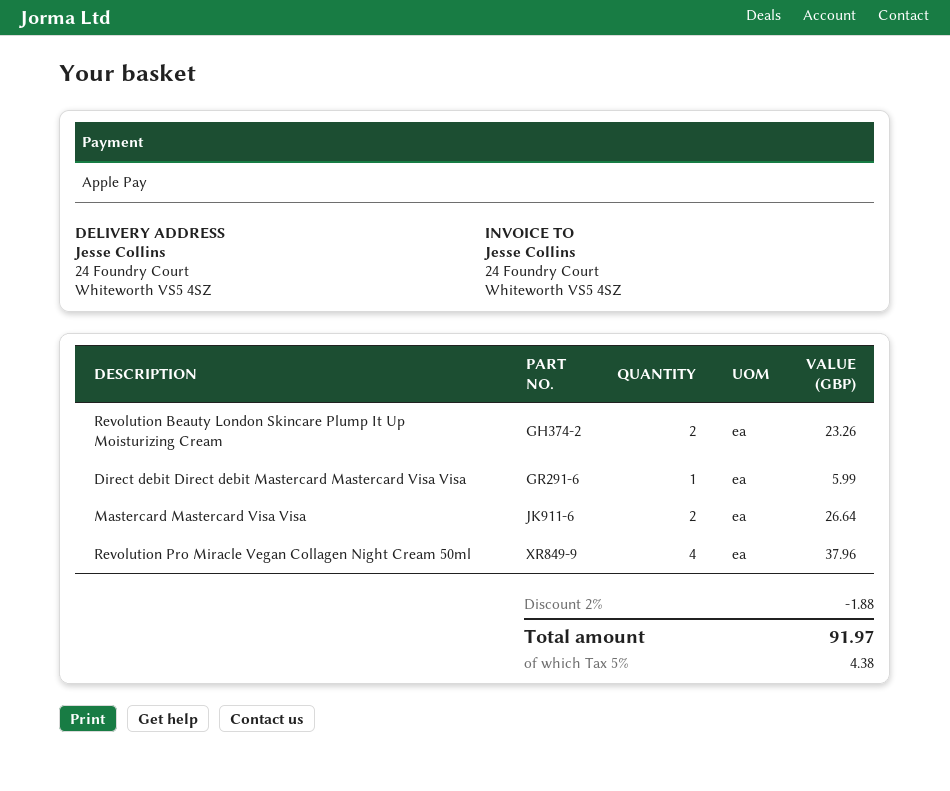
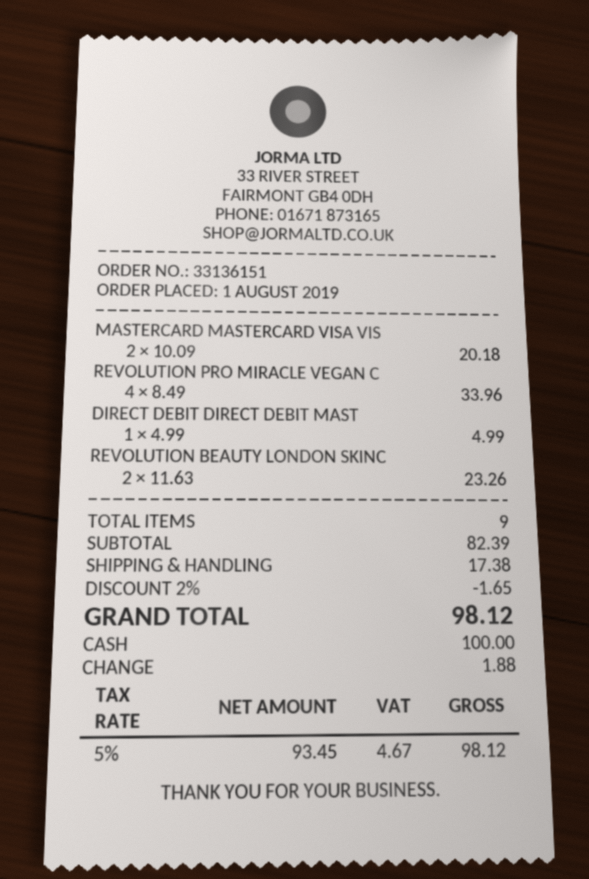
payment method: Apple Pay -> cash
Direct debit Direct debit Mastercard Mastercard Visa Visa: 1 for 5.99 -> 1 for 4.99
Mastercard Mastercard Visa Visa: 2 for 26.64 -> 2 for 20.18
Revolution Pro Miracle Vegan Collagen Night Cream 50ml: 4 for 37.96 -> 4 for 33.96
discount: 2% = 1.88 -> 2% = 1.65
shipping: none -> 17.38
tax: 5% = 4.38 -> 5% = 4.67
total: 91.97 -> 98.12

